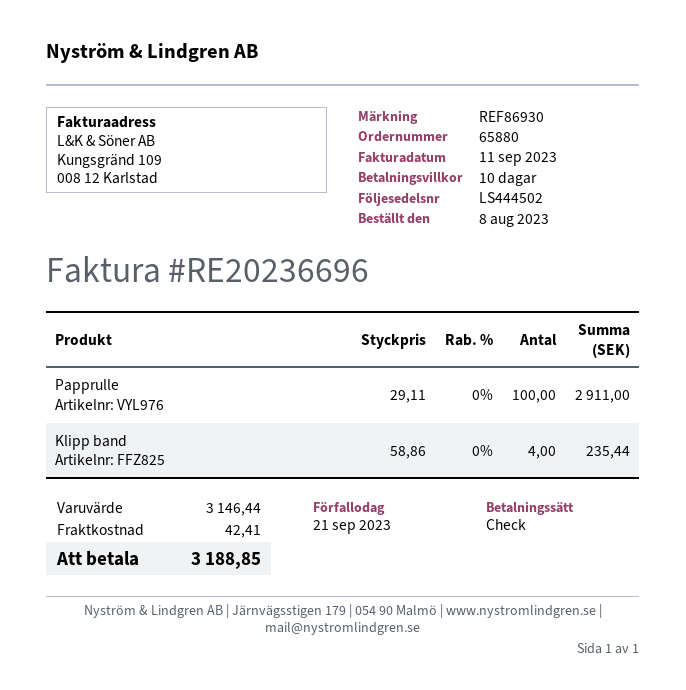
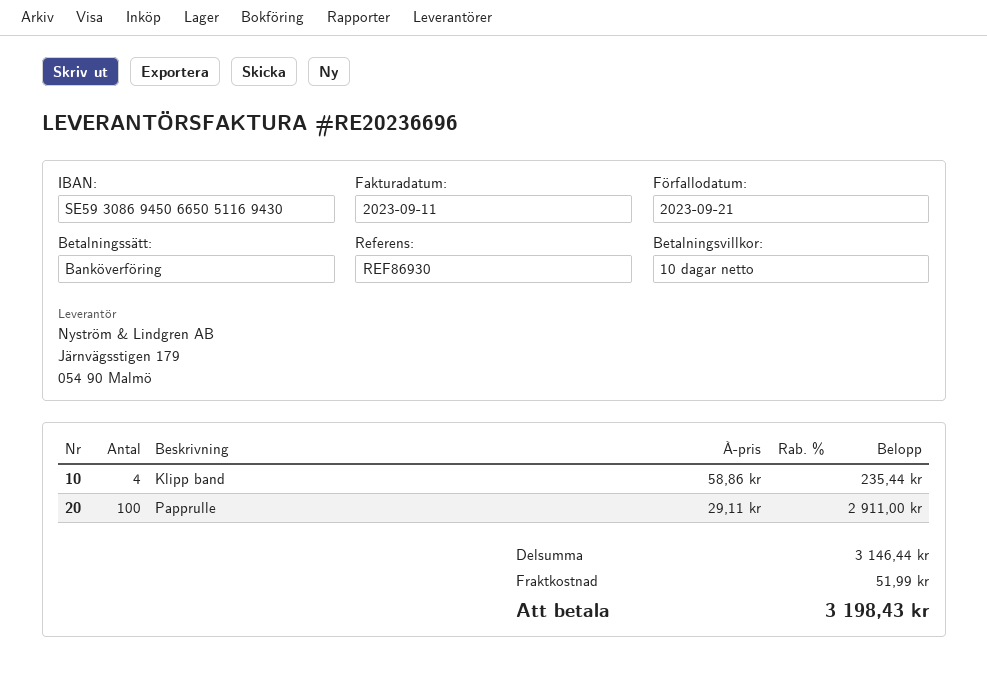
payment method: cheque -> bank transfer
shipping: 42.41 -> 51.99
total: 3188.85 -> 3198.43

